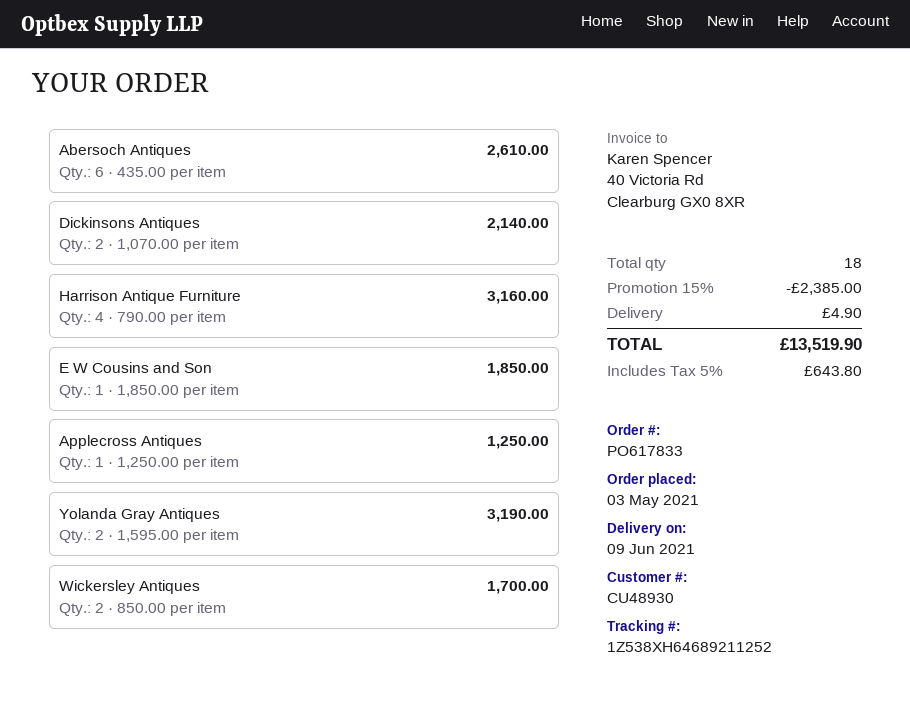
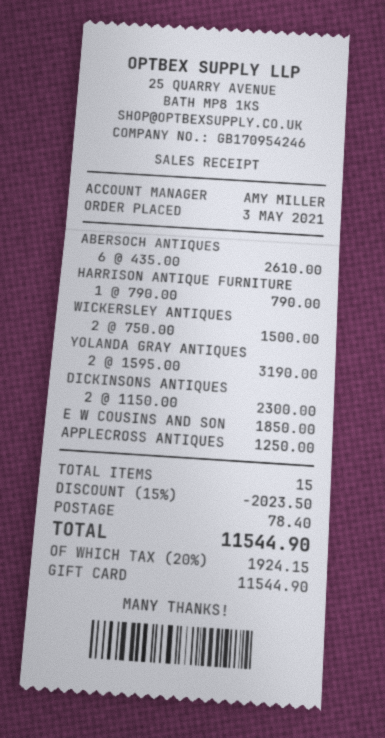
Dickinsons Antiques: 2 x 1070.00 = 2140.00 -> 2 x 1150.00 = 2300.00
Harrison Antique Furniture: 4 x 790.00 = 3160.00 -> 1 x 790.00 = 790.00
Wickersley Antiques: 2 x 850.00 = 1700.00 -> 2 x 750.00 = 1500.00
total quantity: 18 -> 15
discount: 15% = 2385.00 -> 15% = 2023.50
shipping: 4.90 -> 78.40
tax: 5% = 643.80 -> 20% = 1924.15
total: 13519.90 -> 11544.90

